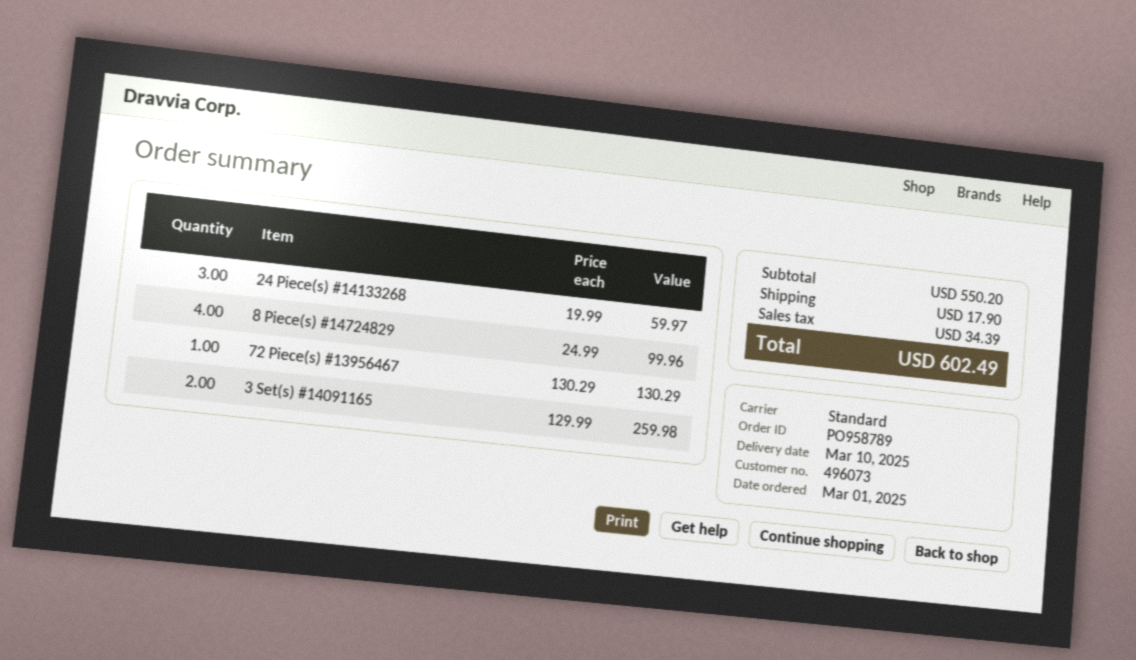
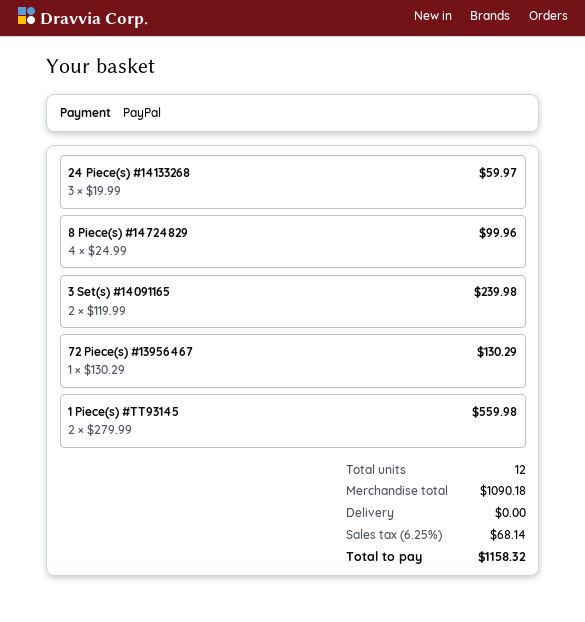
3 Set(s) #14091165: 2 x 129.99 = 259.98 -> 2 x 119.99 = 239.98
1 Piece(s) #TT93145: none -> 2 x 279.99 = 559.98
subtotal: 550.20 -> 1090.18
shipping: 17.90 -> 0.00
tax: 34.39 -> 68.14
total: 602.49 -> 1158.32

